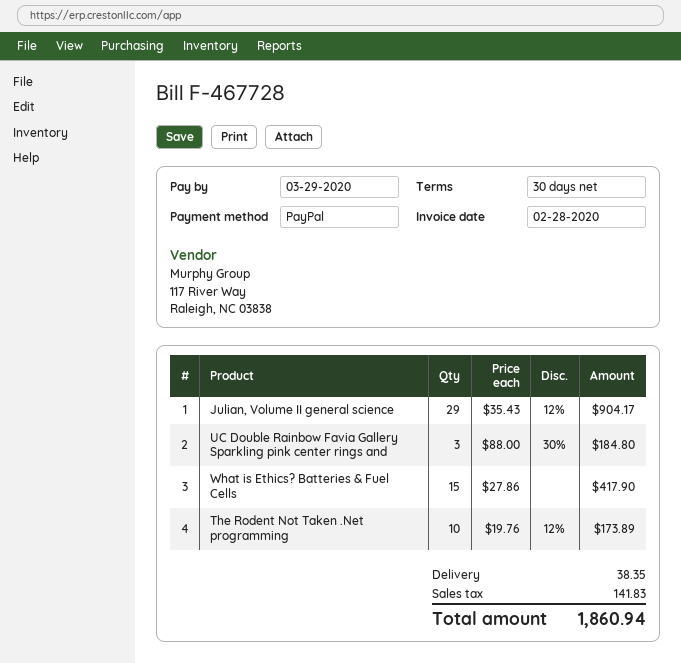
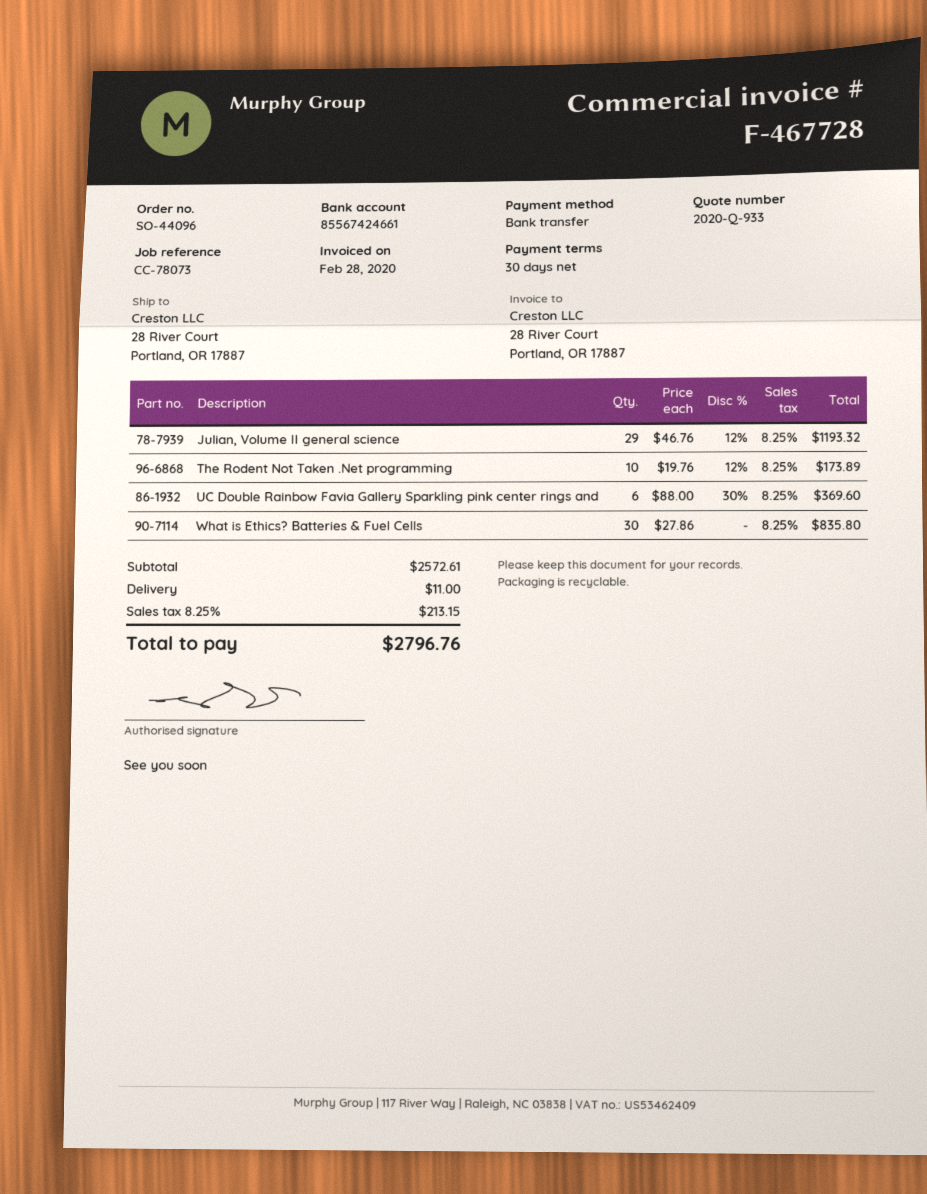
payment method: PayPal -> bank transfer
Julian, Volume II general science: 29 x 35.43 - 12% = 904.17 -> 29 x 46.76 - 12% = 1193.32
UC Double Rainbow Favia Gallery Sparkling pink center rings and: 3 x 88.00 - 30% = 184.80 -> 6 x 88.00 - 30% = 369.60
What is Ethics? Batteries & Fuel Cells: 15 x 27.86 = 417.90 -> 30 x 27.86 = 835.80
shipping: 38.35 -> 11.00
tax: 141.83 -> 213.15
total: 1860.94 -> 2796.76

